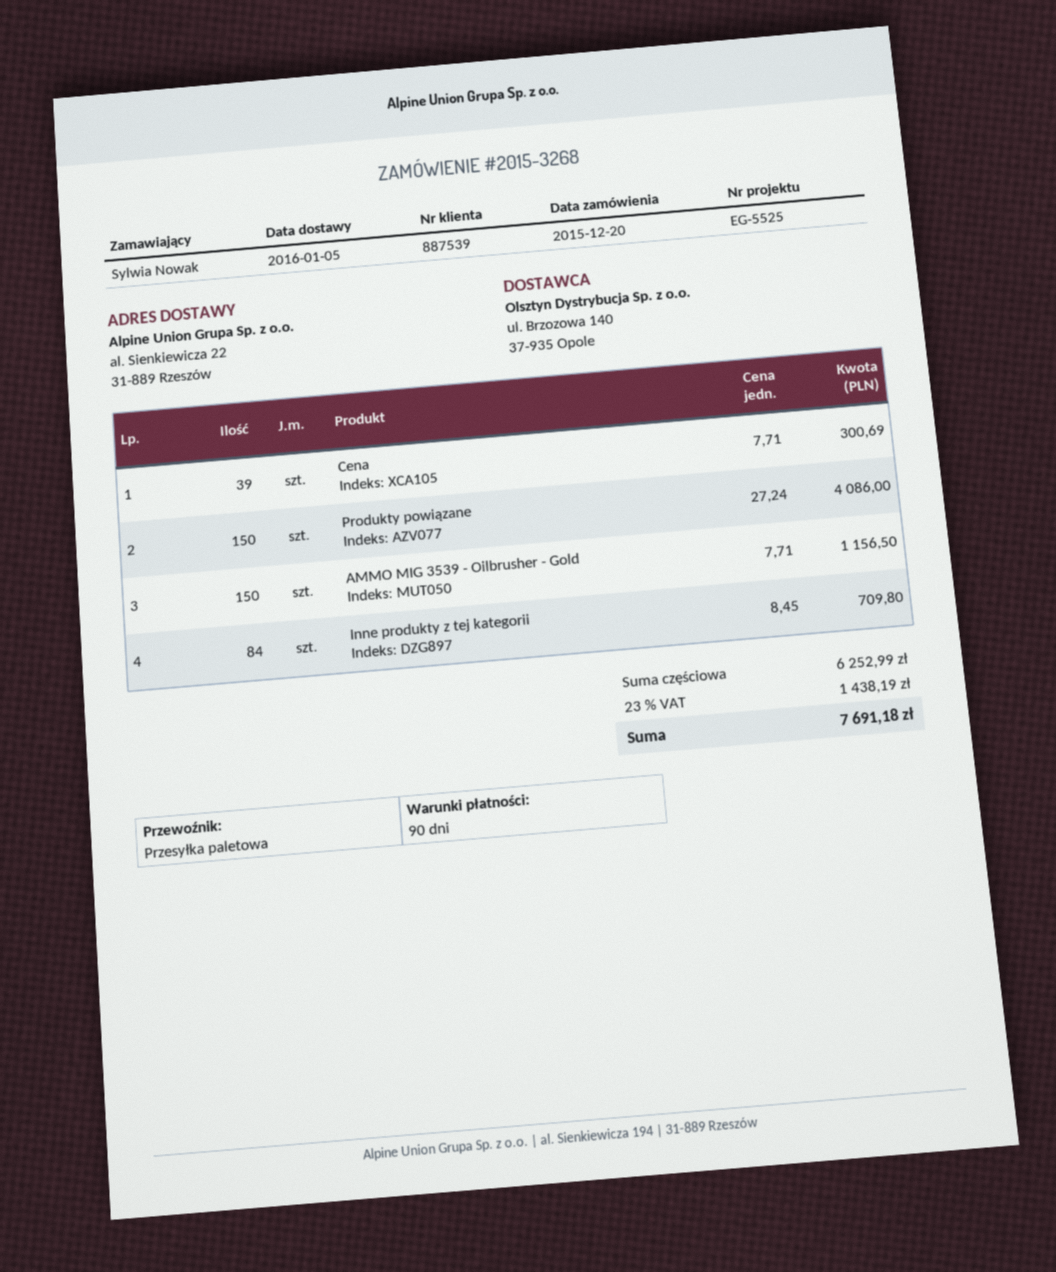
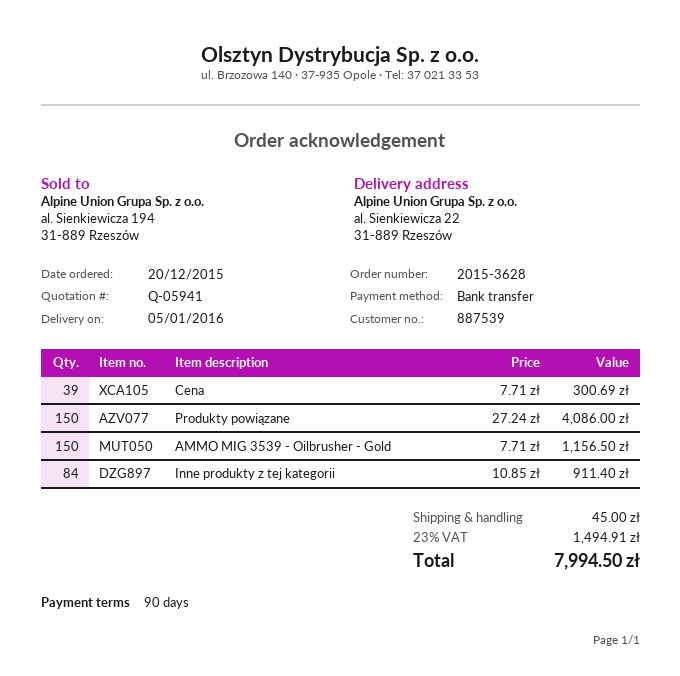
order number: 2015-3268 -> 2015-3628
Inne produkty z tej kategorii: 84 x 8.45 = 709.80 -> 84 x 10.85 = 911.40
shipping: none -> 45.00
tax: 23% = 1438.19 -> 23% = 1494.91
total: 7691.18 -> 7994.50

